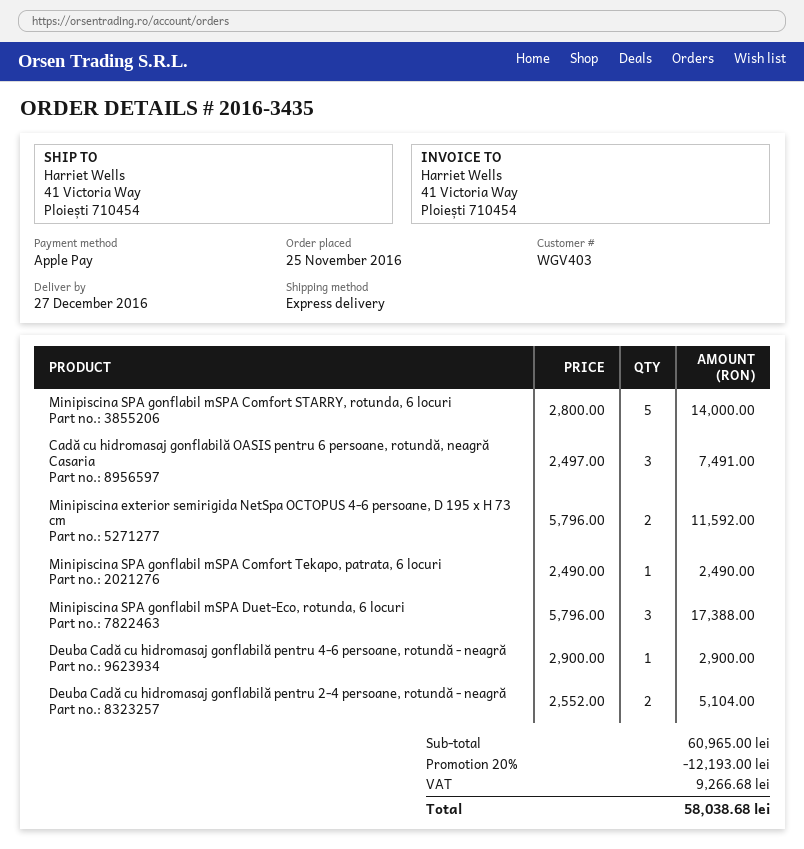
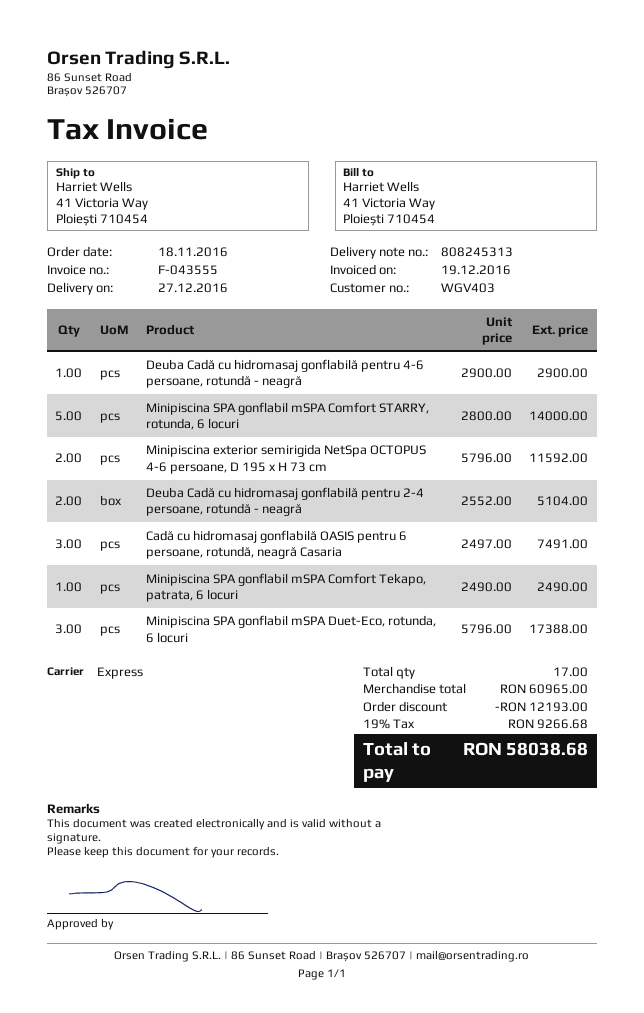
order date: 2016-11-25 -> 2016-11-18

